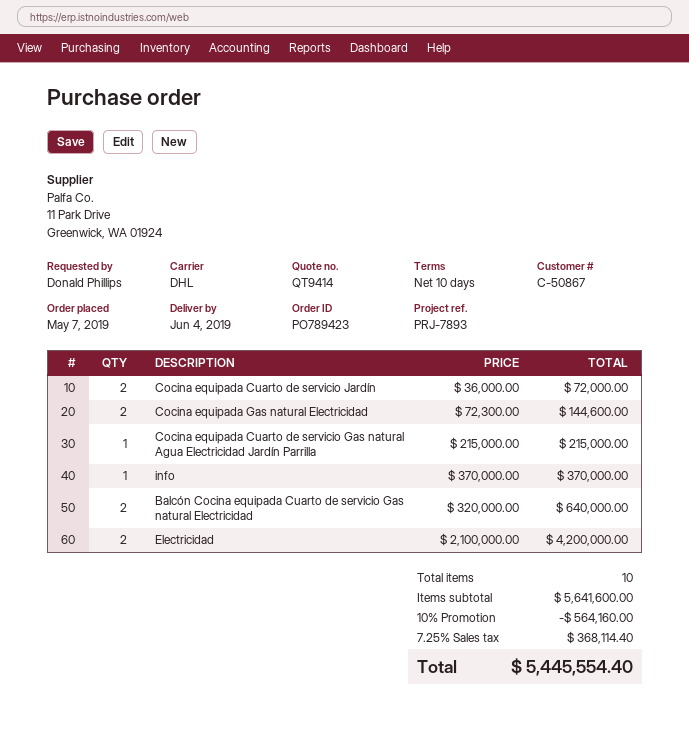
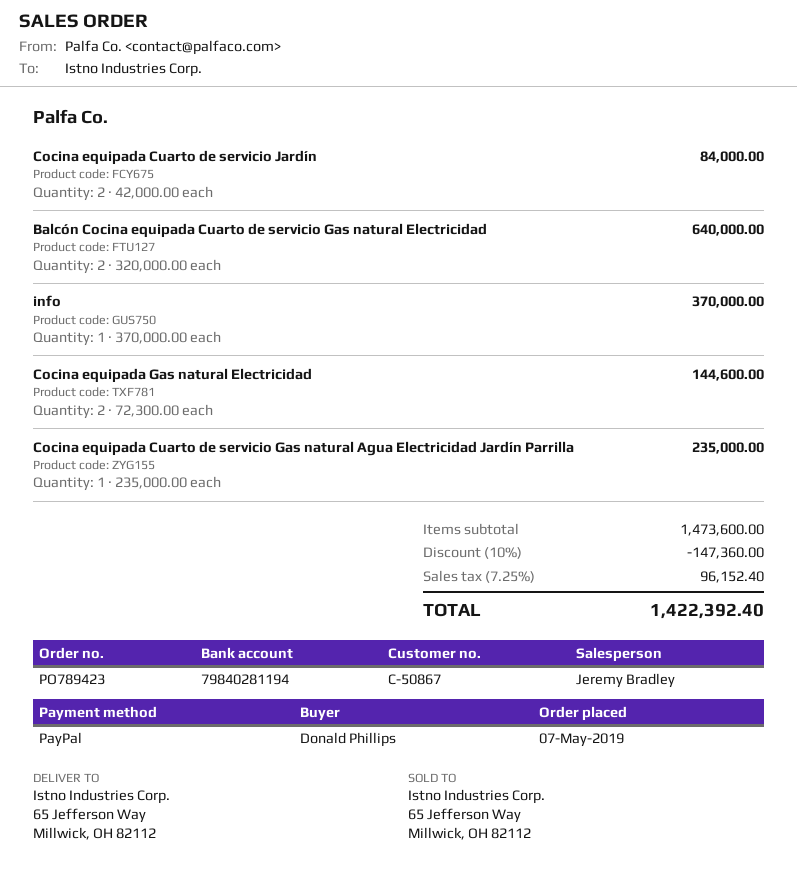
Cocina equipada Cuarto de servicio Jardín: 2 x 36000.00 = 72000.00 -> 2 x 42000.00 = 84000.00
Cocina equipada Cuarto de servicio Gas natural Agua Electricidad Jardín Parrilla: 1 x 215000.00 = 215000.00 -> 1 x 235000.00 = 235000.00
Electricidad: 2 x 2100000.00 = 4200000.00 -> none
subtotal: 5641600.00 -> 1473600.00
discount: 10% = 564160.00 -> 10% = 147360.00
tax: 7.25% = 368114.40 -> 7.25% = 96152.40
total: 5445554.40 -> 1422392.40

